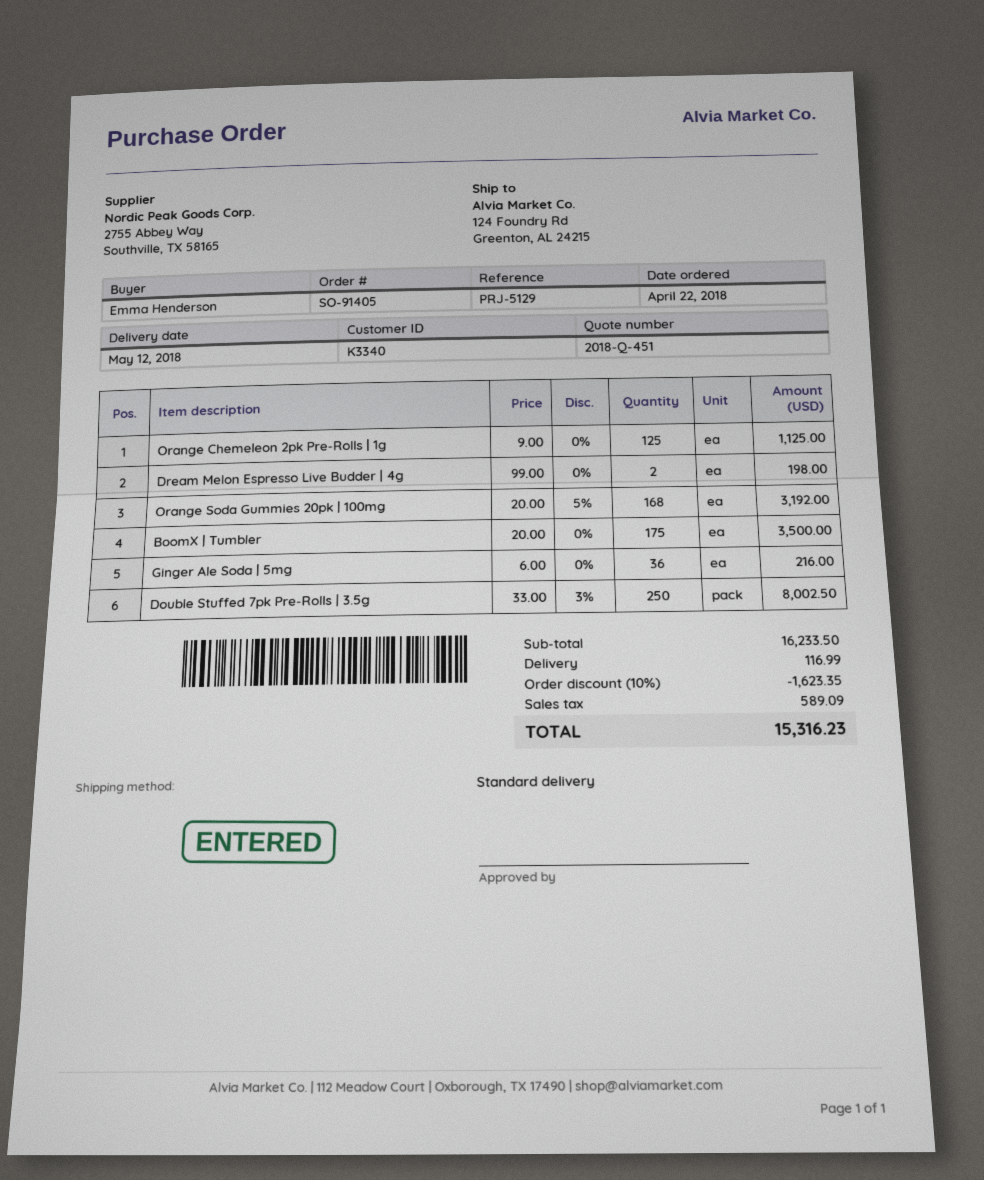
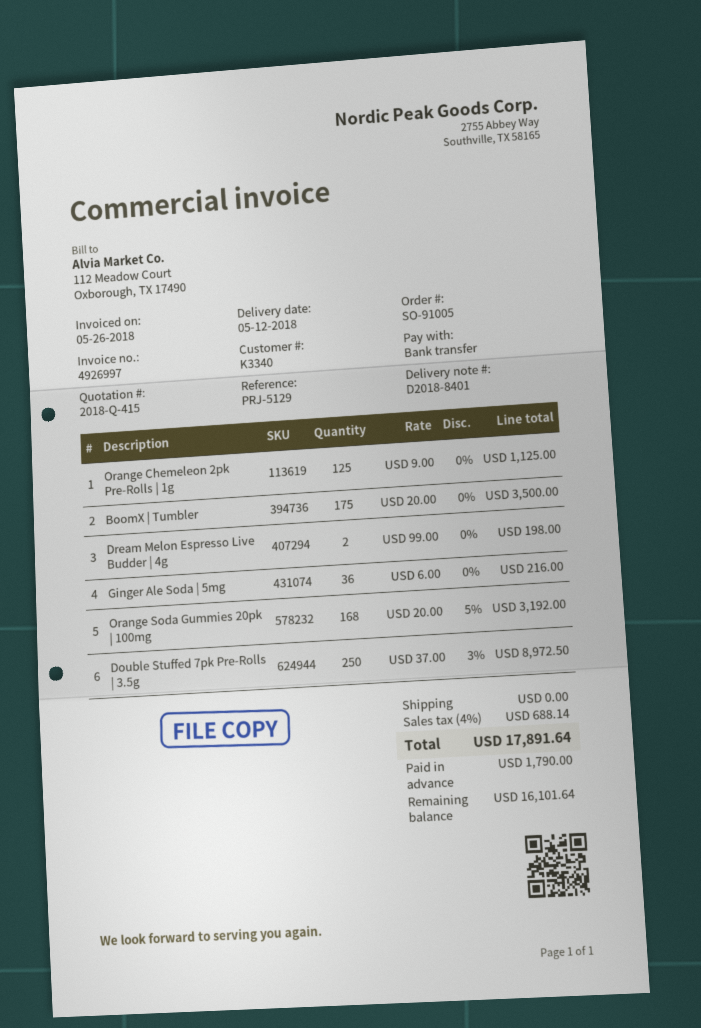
quote number: 2018-Q-451 -> 2018-Q-415
order number: SO-91405 -> SO-91005
Double Stuffed 7pk Pre-Rolls | 3.5g: 250 x 33.00 - 3% = 8002.50 -> 250 x 37.00 - 3% = 8972.50
discount: 10% = 1623.35 -> none
shipping: 116.99 -> 0.00
tax: 589.09 -> 688.14
total: 15316.23 -> 17891.64

